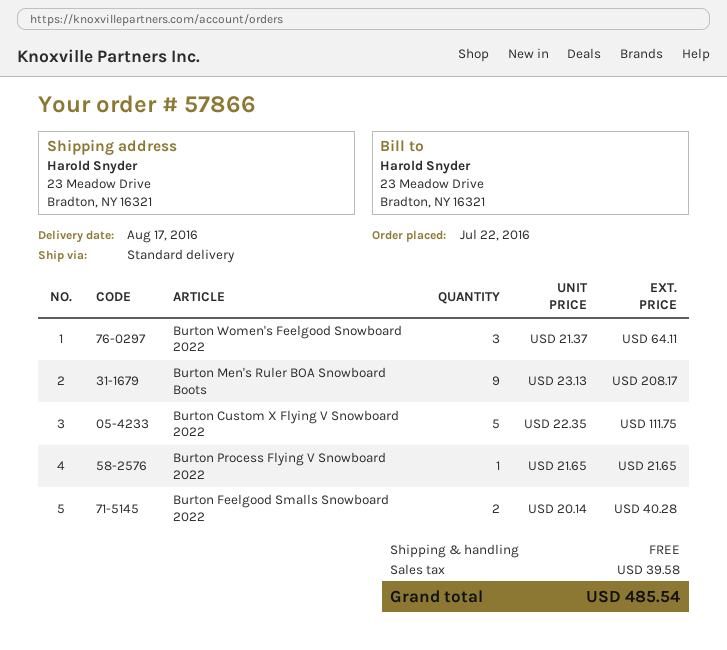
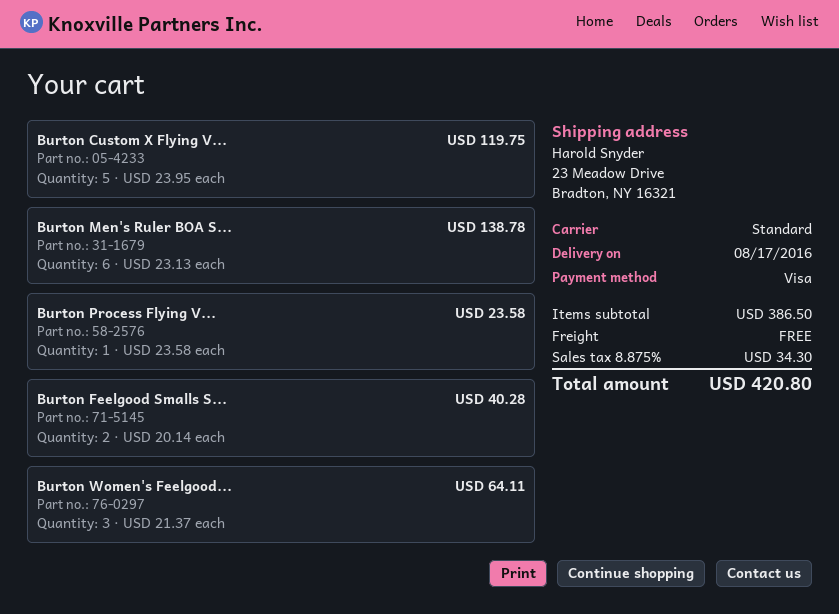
Burton Men's Ruler BOA Snowboard Boots: 9 x 23.13 = 208.17 -> 6 x 23.13 = 138.78
Burton Custom X Flying V Snowboard 2022: 5 x 22.35 = 111.75 -> 5 x 23.95 = 119.75
Burton Process Flying V Snowboard 2022: 1 x 21.65 = 21.65 -> 1 x 23.58 = 23.58
tax: 39.58 -> 34.30
total: 485.54 -> 420.80

